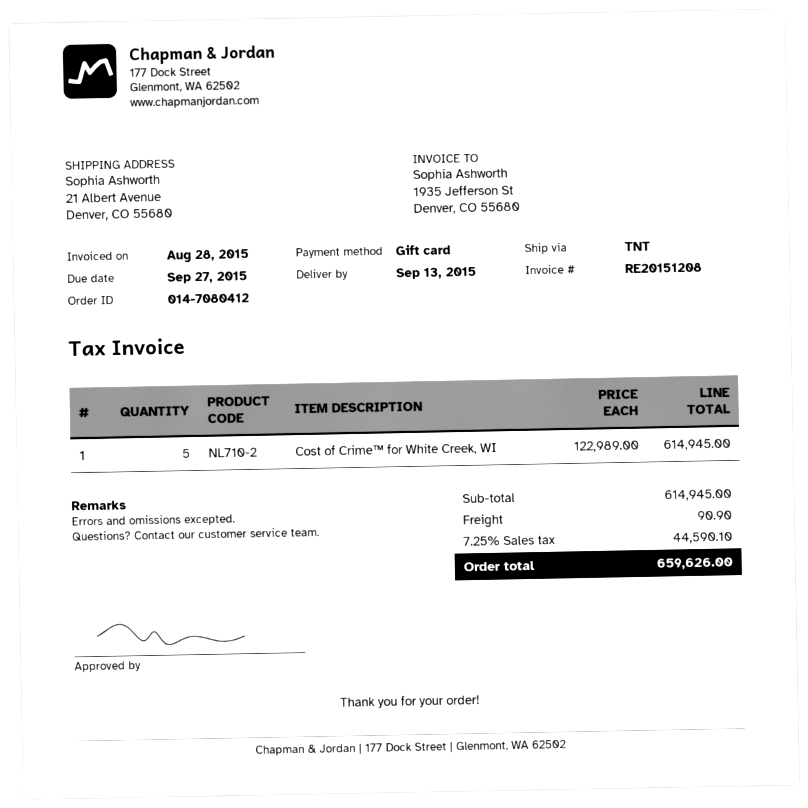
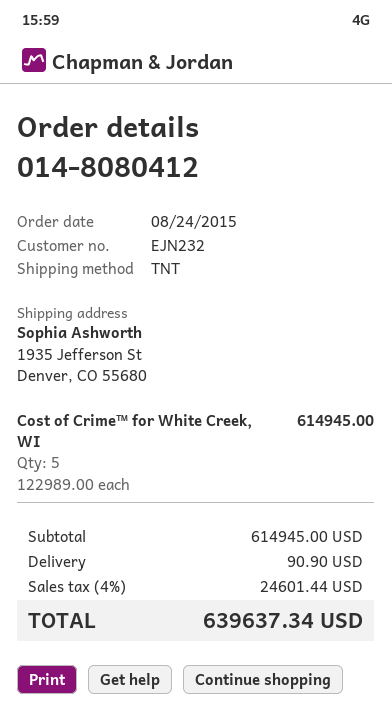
order number: 014-7080412 -> 014-8080412
ship to: 21 Albert Avenue, Denver, CO 55680 -> 1935 Jefferson St, Denver, CO 55680
tax: 7.25% = 44590.10 -> 4% = 24601.44
total: 659626.00 -> 639637.34

